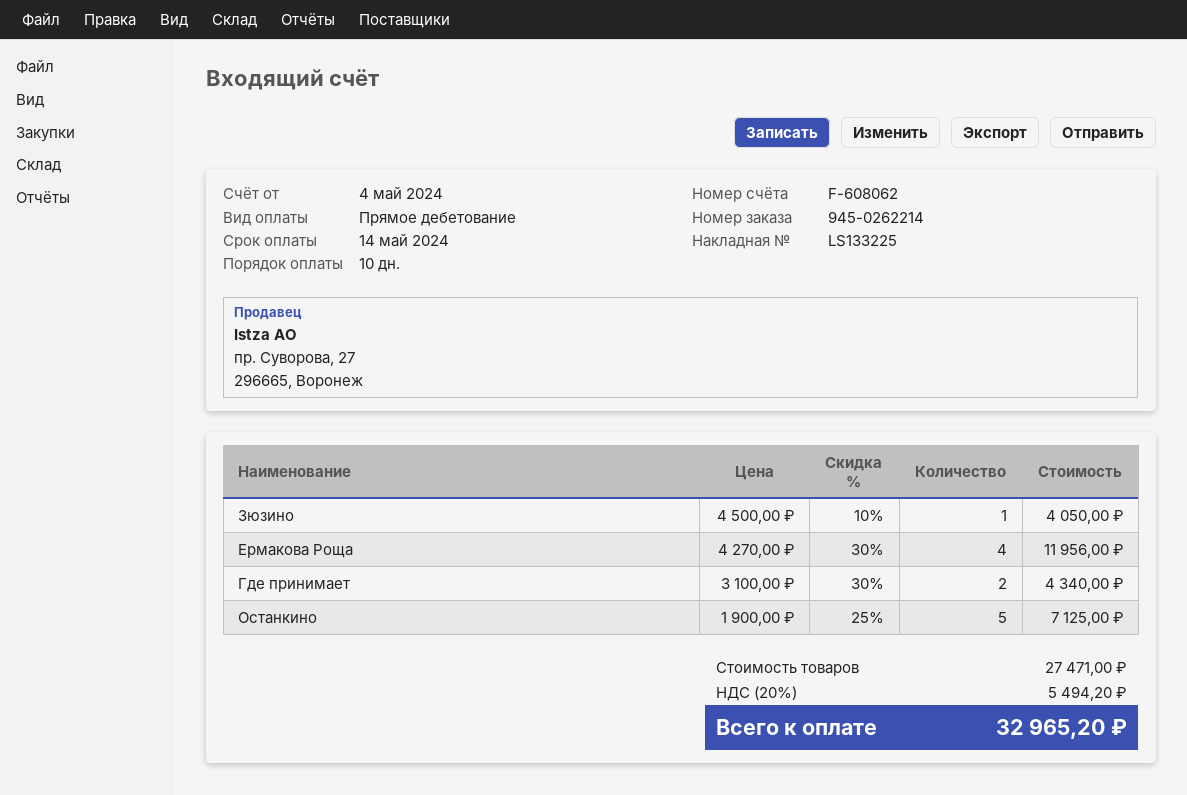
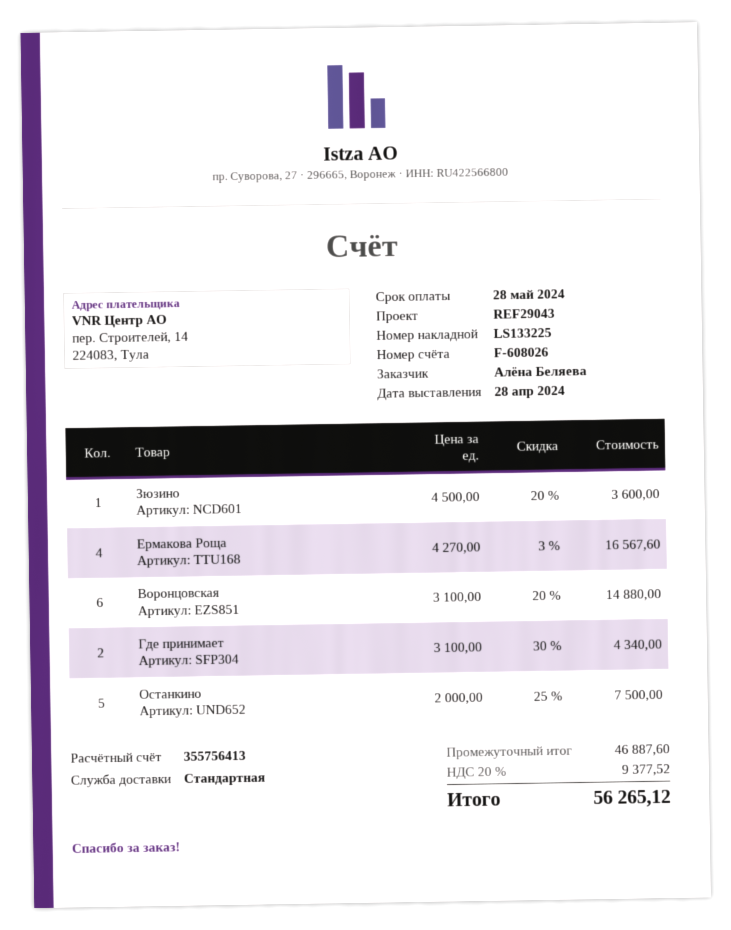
invoice number: F-608062 -> F-608026
invoice date: 2024-05-04 -> 2024-04-28
due date: 2024-05-14 -> 2024-05-28
Зюзино: 1 x 4500.00 - 10% = 4050.00 -> 1 x 4500.00 - 20% = 3600.00
Ермакова Роща: 4 x 4270.00 - 30% = 11956.00 -> 4 x 4270.00 - 3% = 16567.60
Останкино: 5 x 1900.00 - 25% = 7125.00 -> 5 x 2000.00 - 25% = 7500.00
Воронцовская: none -> 6 x 3100.00 - 20% = 14880.00
subtotal: 27471.00 -> 46887.60
tax: 20% = 5494.20 -> 20% = 9377.52
total: 32965.20 -> 56265.12

